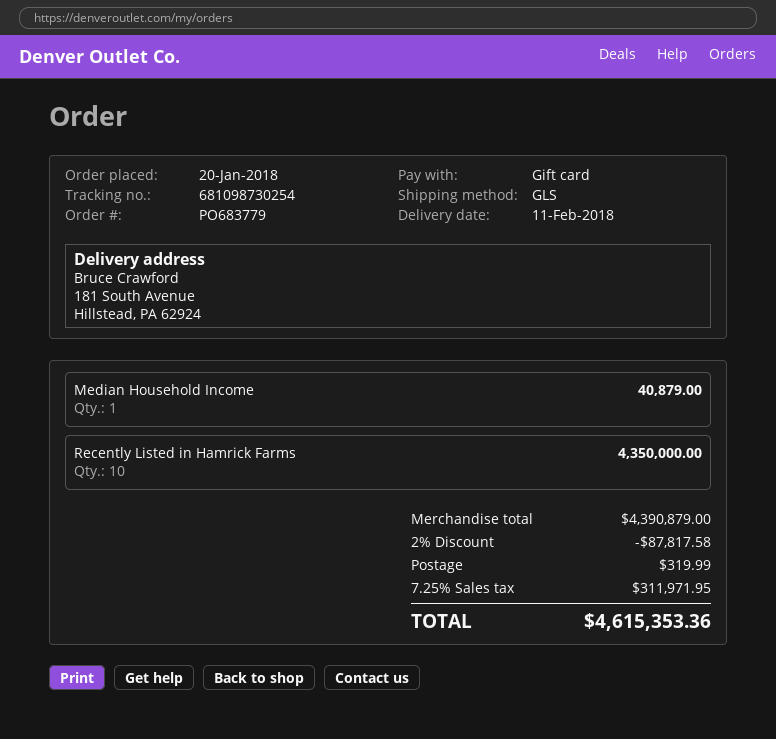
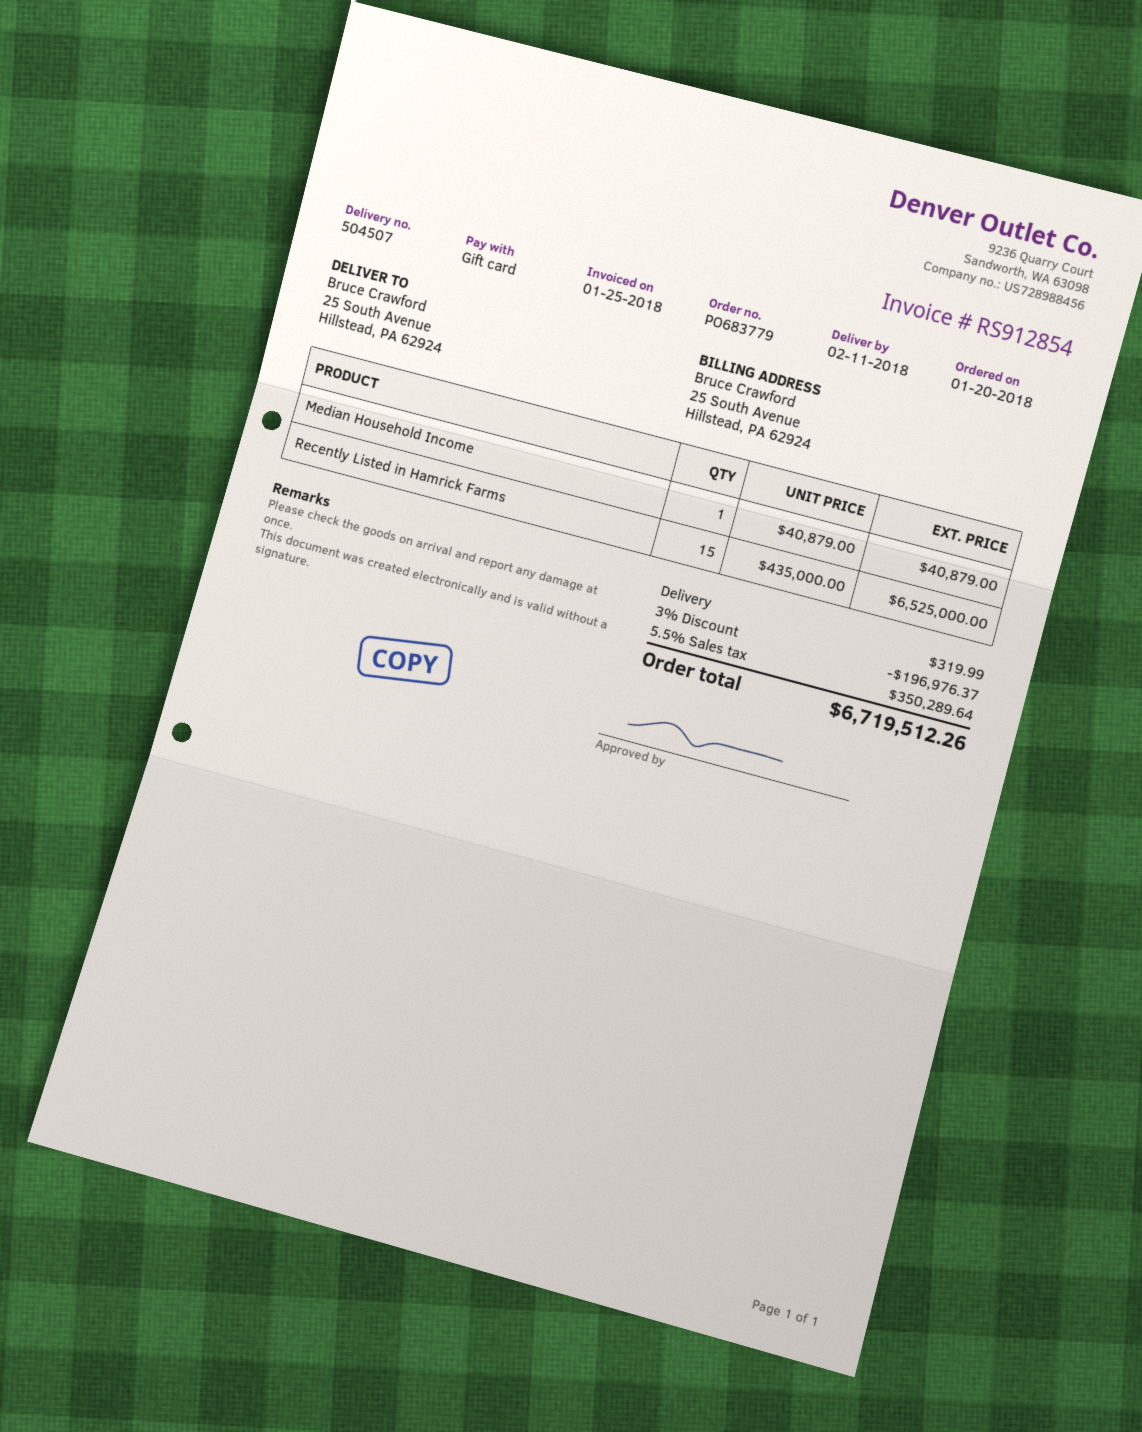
ship to: 181 South Avenue, Hillstead, PA 62924 -> 25 South Avenue, Hillstead, PA 62924
Recently Listed in Hamrick Farms: 10 for 4350000.00 -> 15 for 6525000.00
discount: 2% = 87817.58 -> 3% = 196976.37
tax: 7.25% = 311971.95 -> 5.5% = 350289.64
total: 4615353.36 -> 6719512.26

